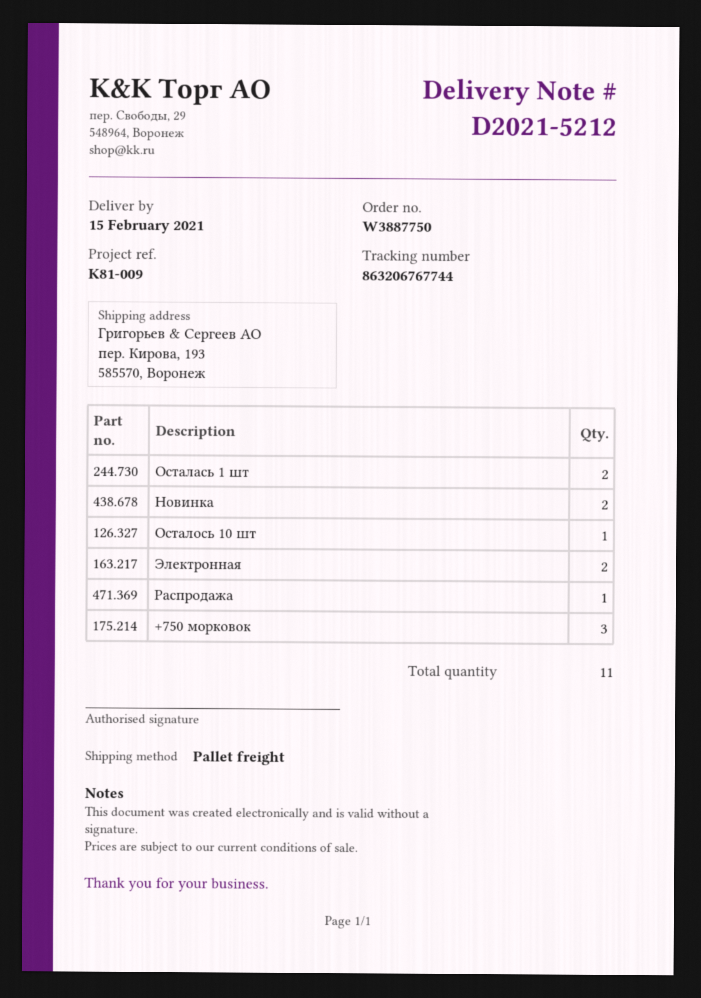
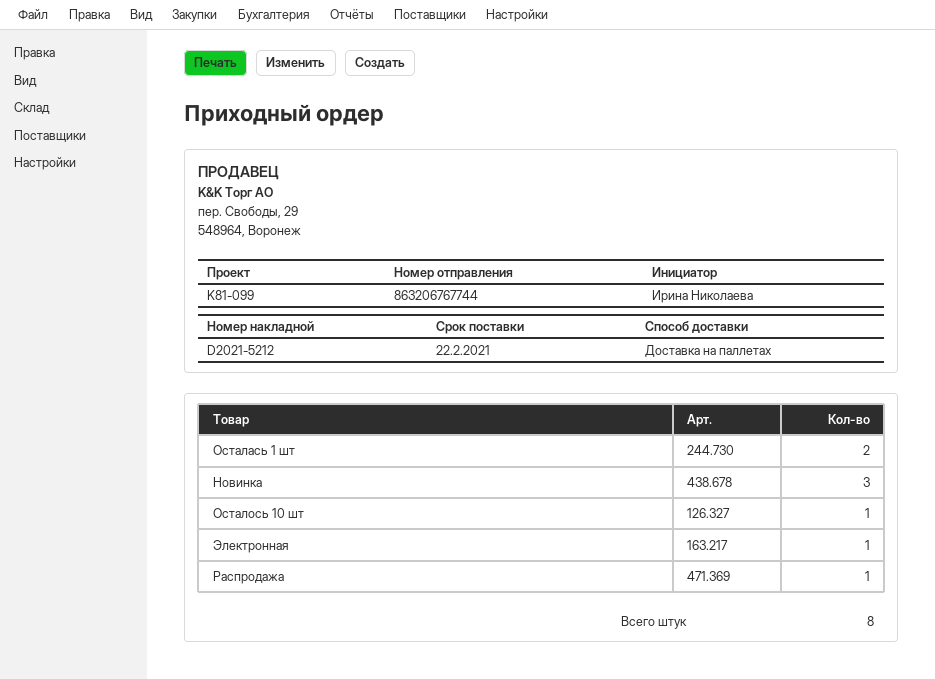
delivery date: 2021-02-15 -> 2021-02-22
reference: K81-009 -> K81-099
Новинка: 2 -> 3
Электронная: 2 -> 1
+750 морковок: 3 -> none
total quantity: 11 -> 8

